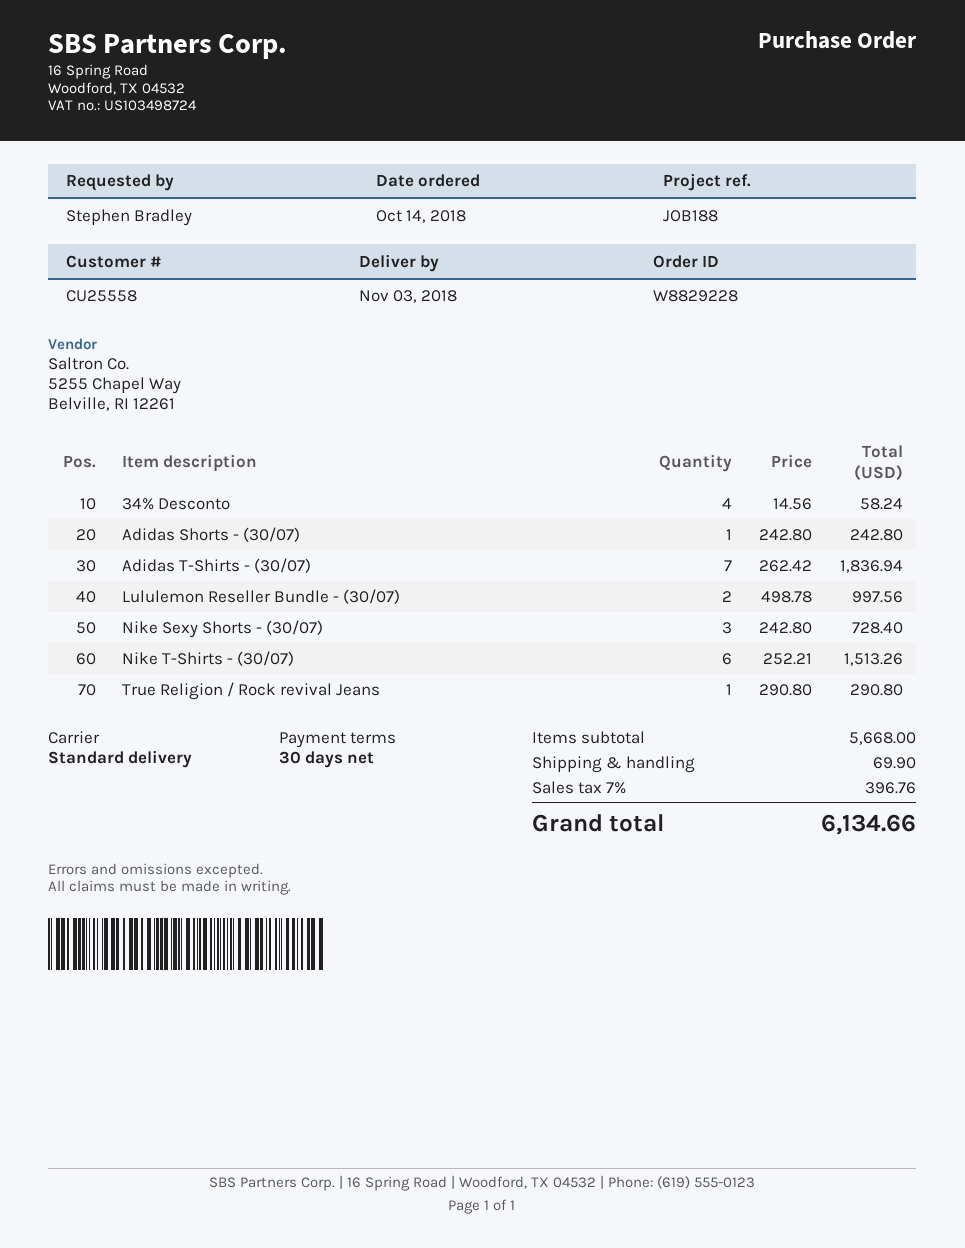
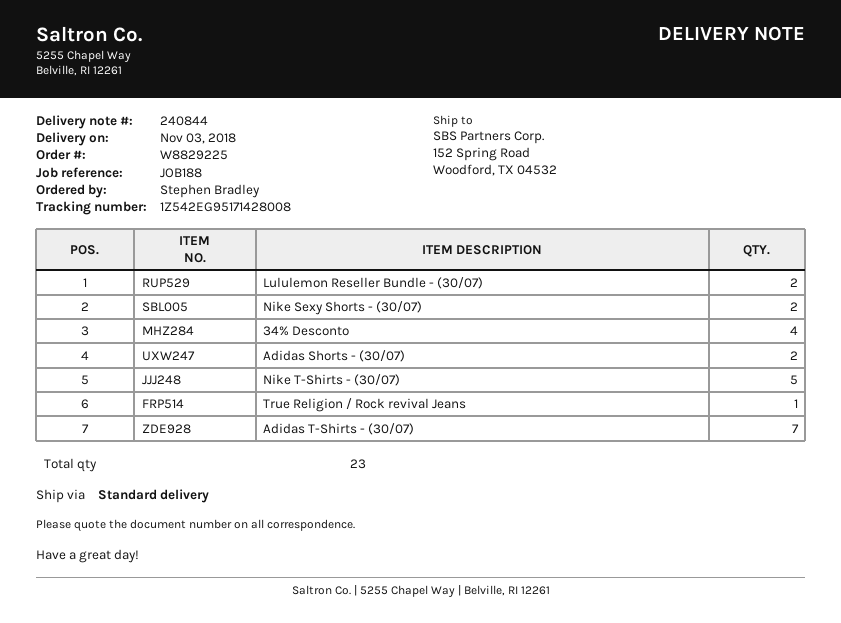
order number: W8829228 -> W8829225
Adidas Shorts - (30/07): 1 -> 2
Nike Sexy Shorts - (30/07): 3 -> 2
Nike T-Shirts - (30/07): 6 -> 5

